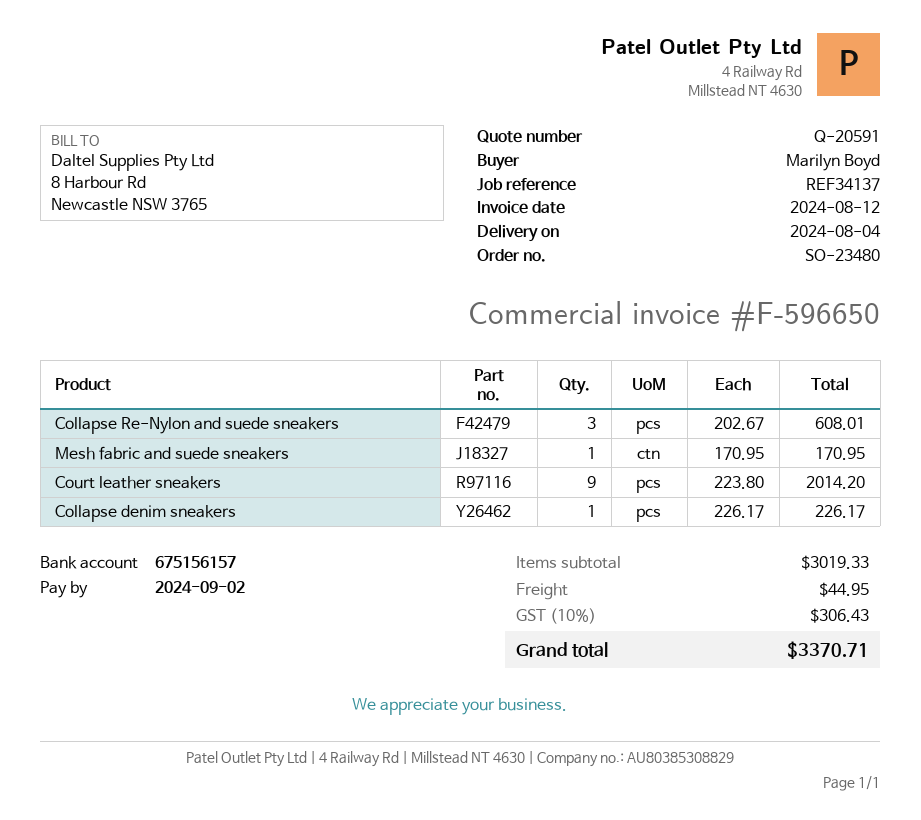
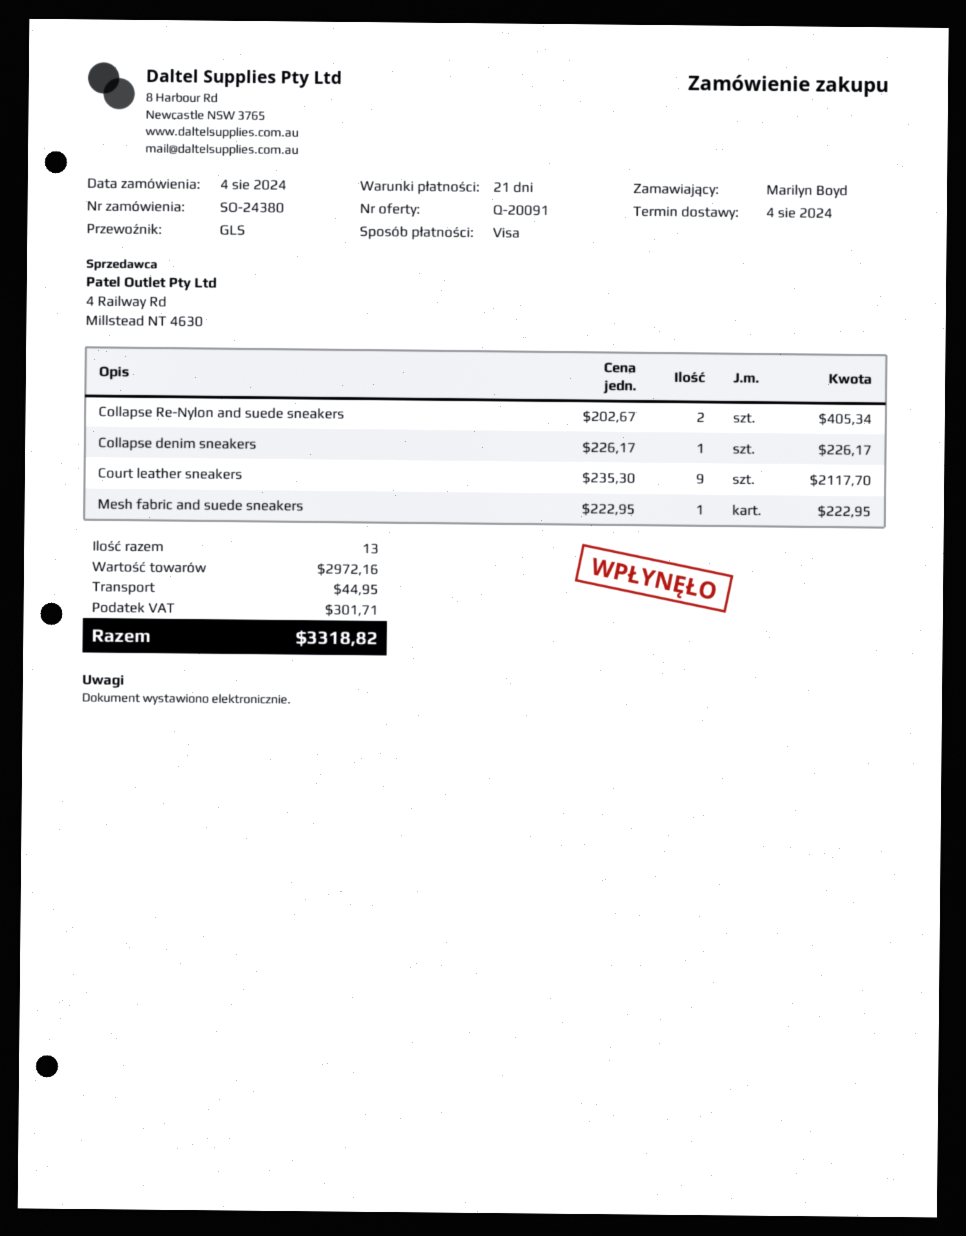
quote number: Q-20591 -> Q-20091
order number: SO-23480 -> SO-24380
Collapse Re-Nylon and suede sneakers: 3 x 202.67 = 608.01 -> 2 x 202.67 = 405.34
Mesh fabric and suede sneakers: 1 x 170.95 = 170.95 -> 1 x 222.95 = 222.95
Court leather sneakers: 9 x 223.80 = 2014.20 -> 9 x 235.30 = 2117.70
subtotal: 3019.33 -> 2972.16
tax: 306.43 -> 301.71
total: 3370.71 -> 3318.82

